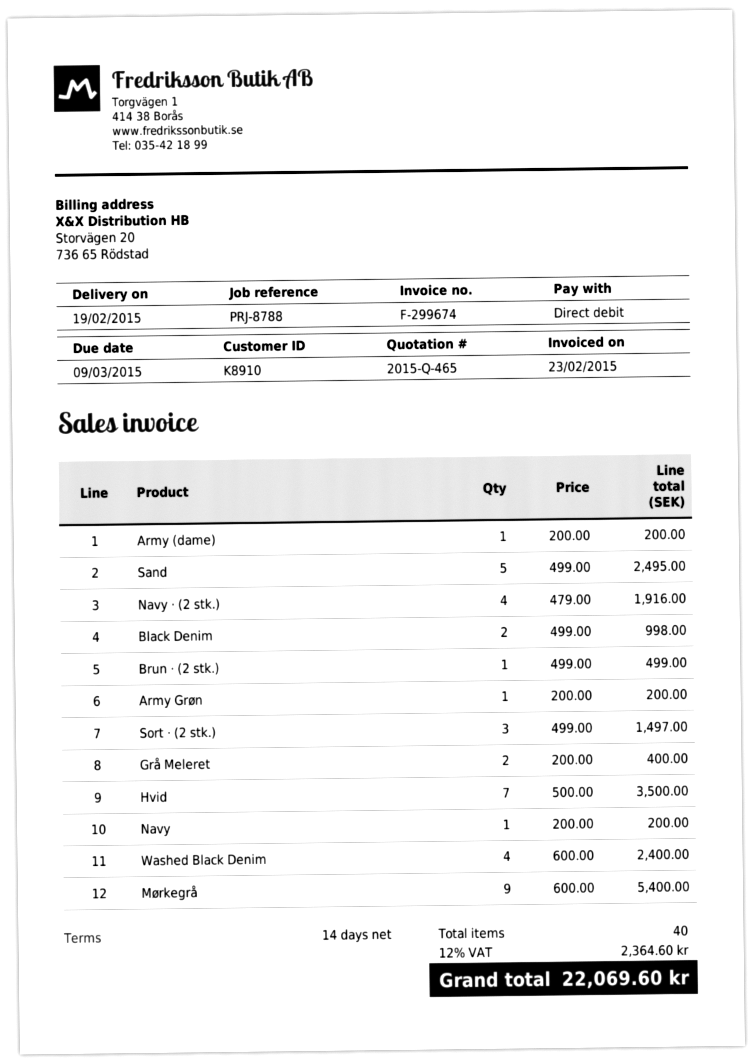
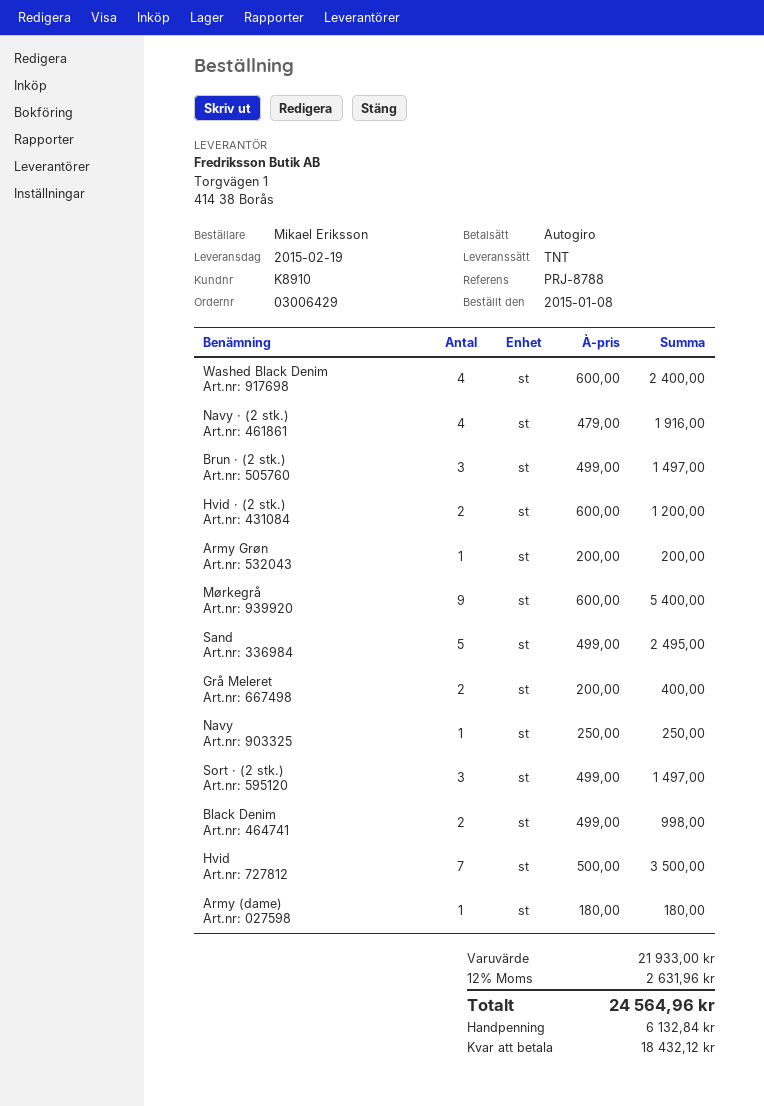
Army (dame): 1 x 200.00 = 200.00 -> 1 x 180.00 = 180.00
Brun · (2 stk.): 1 x 499.00 = 499.00 -> 3 x 499.00 = 1497.00
Navy: 1 x 200.00 = 200.00 -> 1 x 250.00 = 250.00
Hvid · (2 stk.): none -> 2 x 600.00 = 1200.00
tax: 12% = 2364.60 -> 12% = 2631.96
total: 22069.60 -> 24564.96

